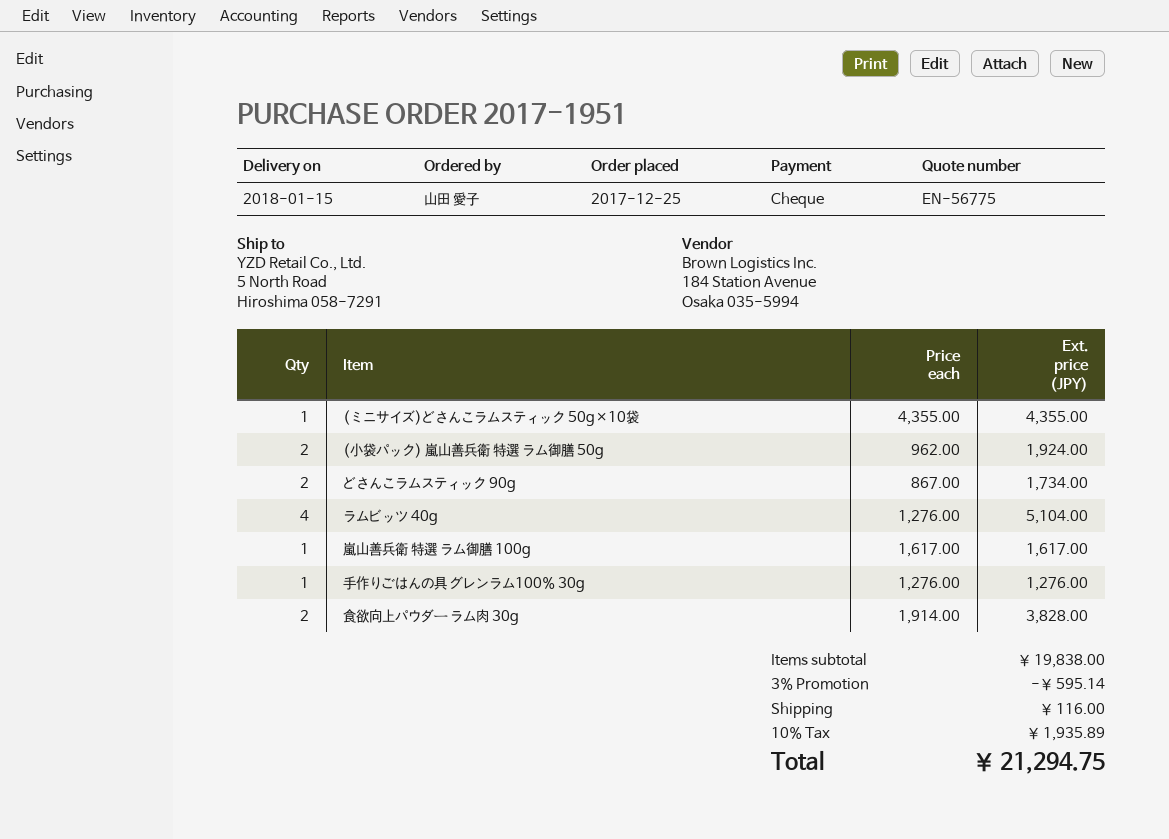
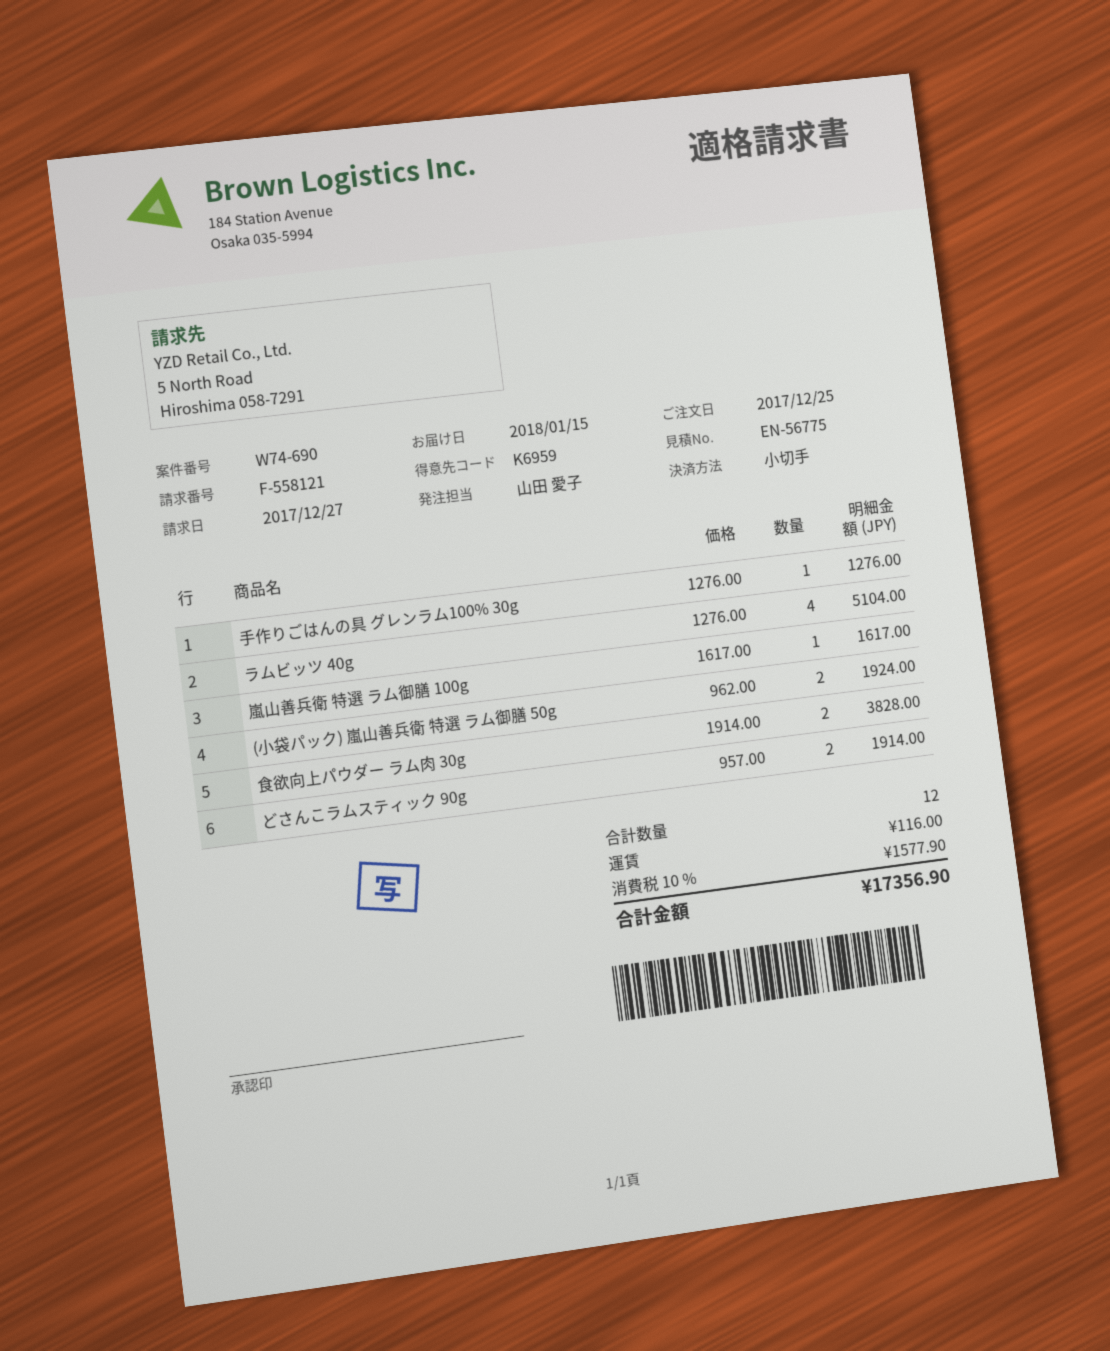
(ミニサイズ)どさんこラムスティック 50g×10袋: 1 x 4355.00 = 4355.00 -> none
どさんこラムスティック 90g: 2 x 867.00 = 1734.00 -> 2 x 957.00 = 1914.00
discount: 3% = 595.14 -> none
tax: 10% = 1935.89 -> 10% = 1577.90
total: 21294.75 -> 17356.90

